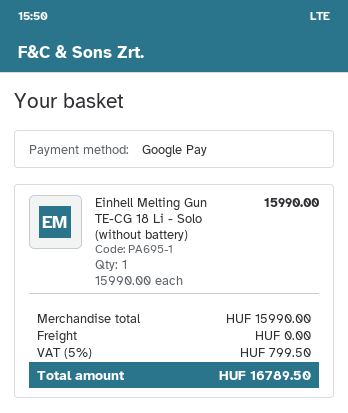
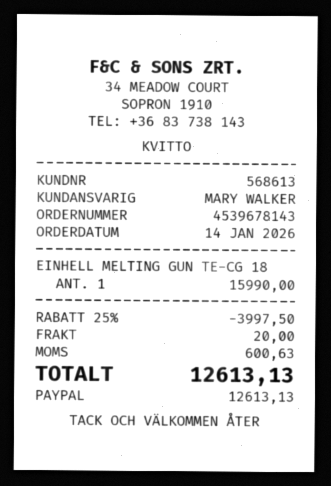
payment method: Google Pay -> PayPal
discount: none -> 25% = 3997.50
shipping: 0.00 -> 20.00
tax: 799.50 -> 600.63
total: 16789.50 -> 12613.13

